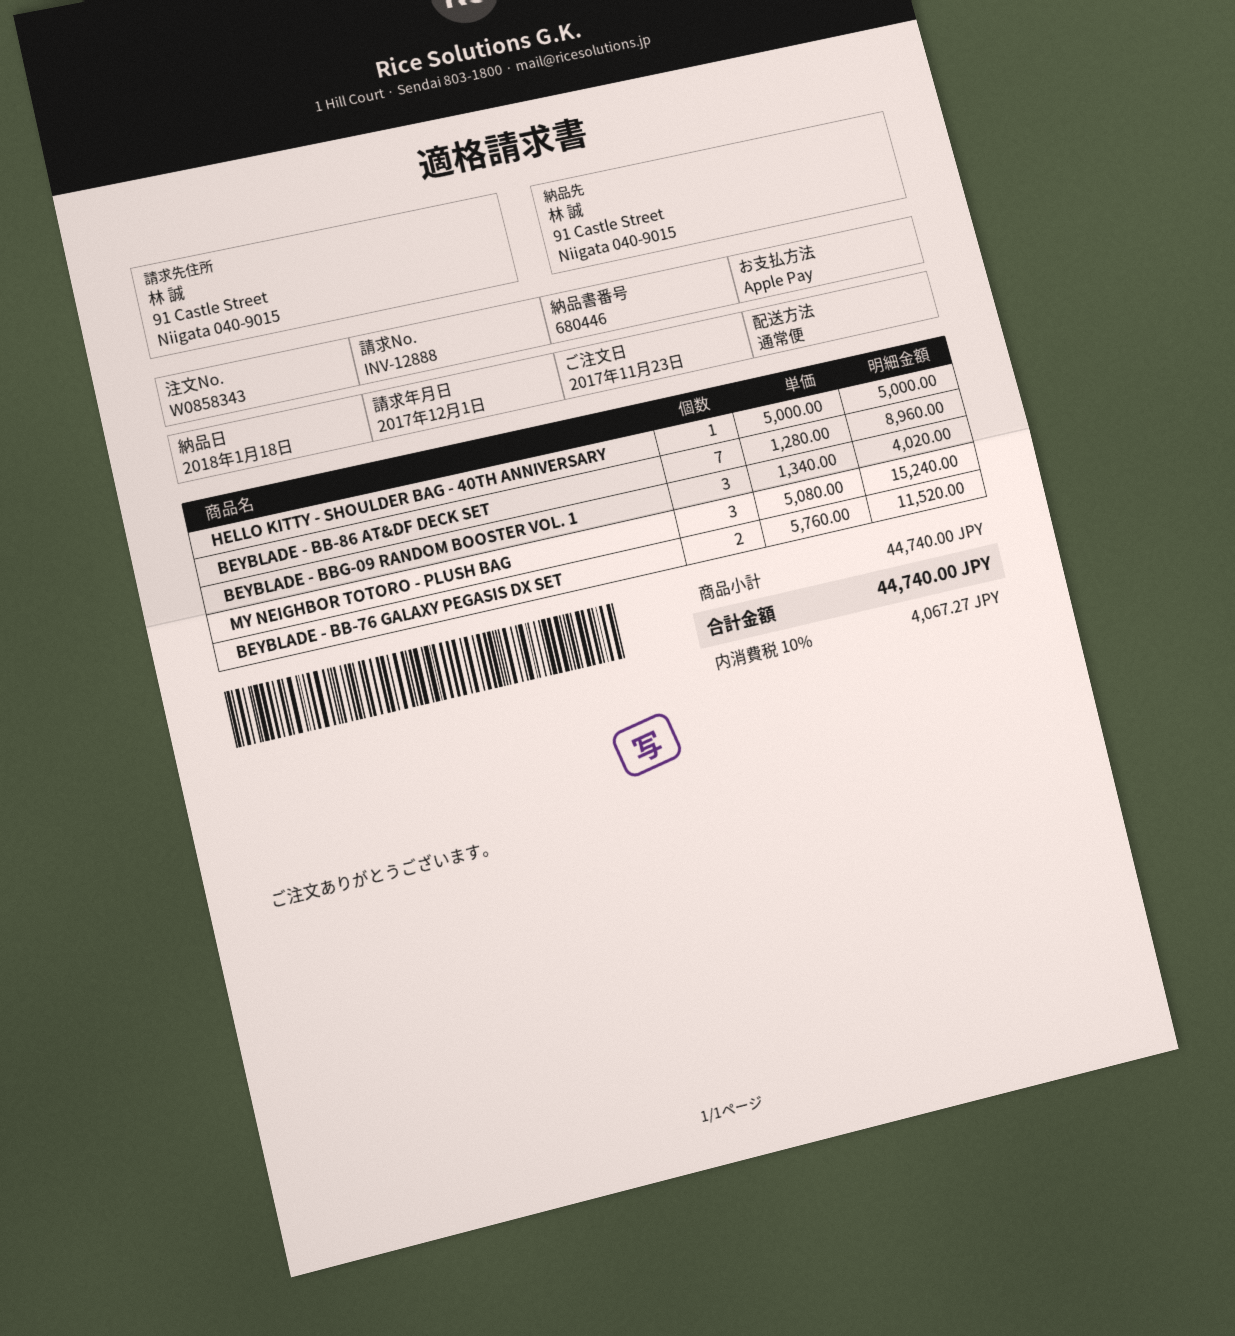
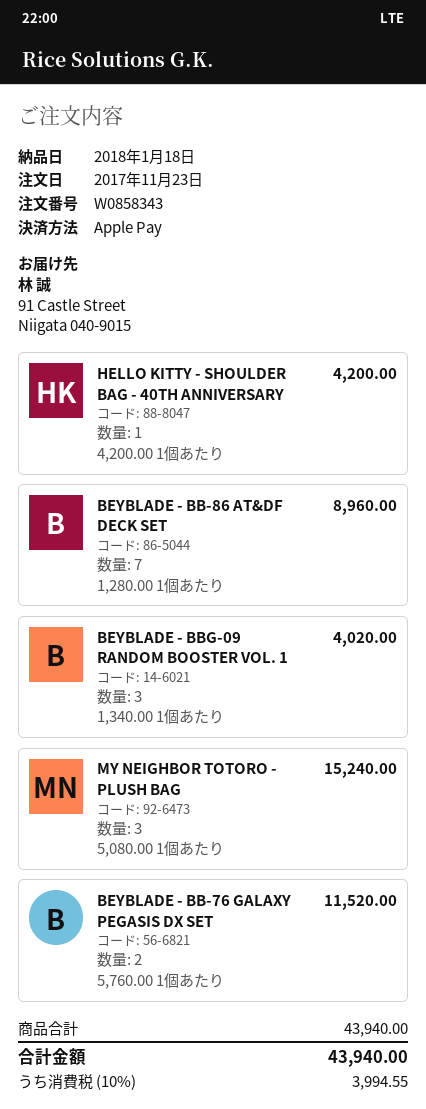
HELLO KITTY - SHOULDER BAG - 40TH ANNIVERSARY: 1 x 5000.00 = 5000.00 -> 1 x 4200.00 = 4200.00
subtotal: 44740.00 -> 43940.00
tax: 10% = 4067.27 -> 10% = 3994.55
total: 44740.00 -> 43940.00

